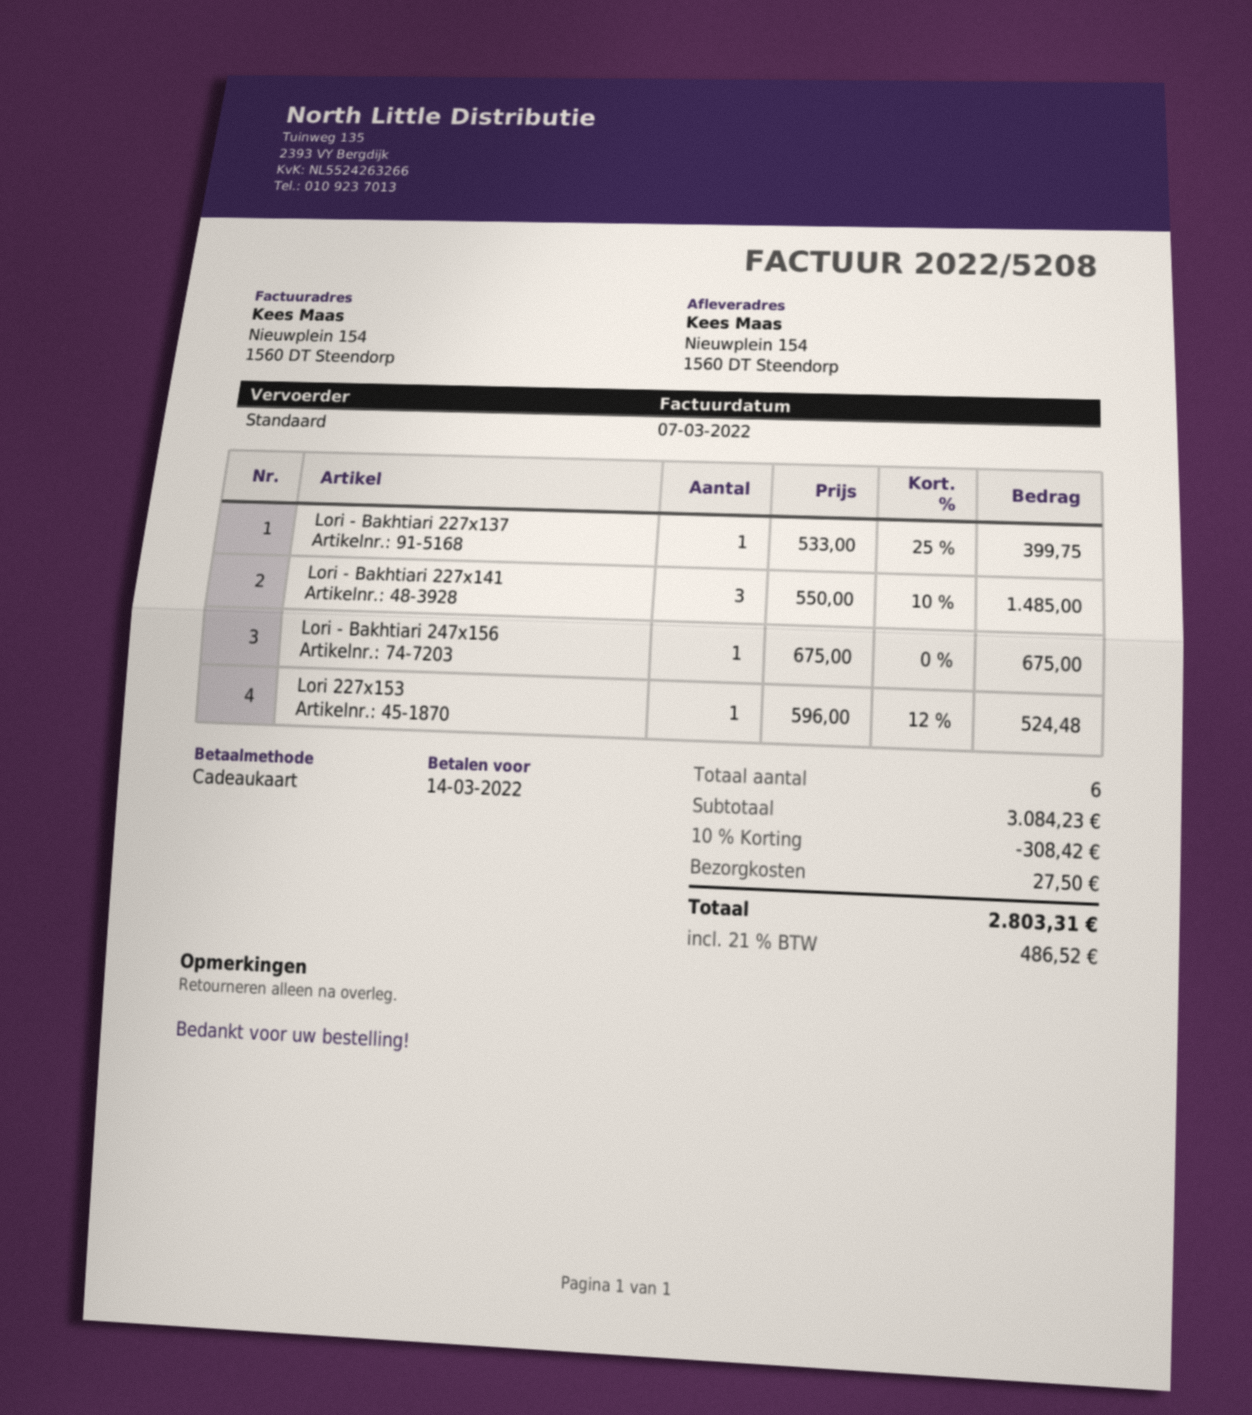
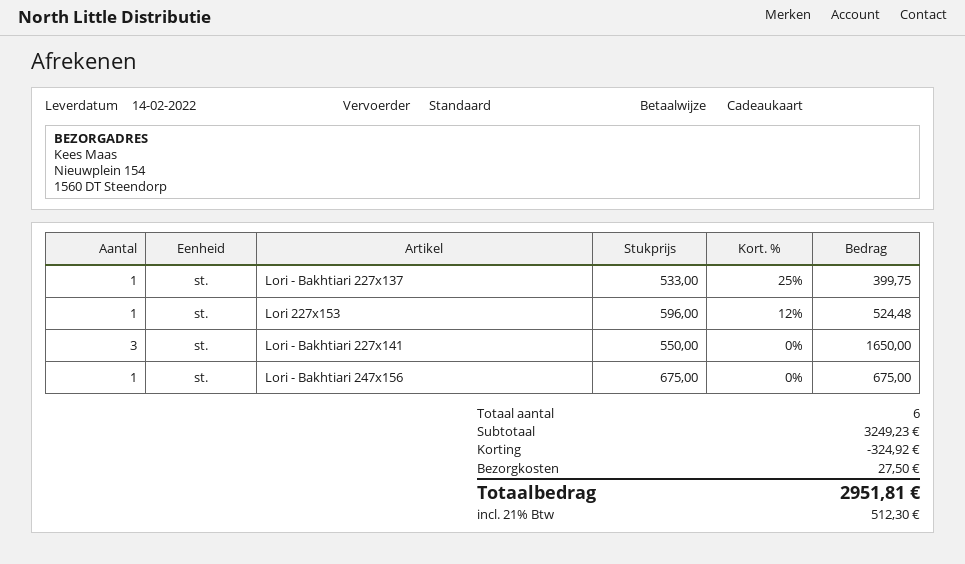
Lori - Bakhtiari 227x141: 3 x 550.00 - 10% = 1485.00 -> 3 x 550.00 = 1650.00
subtotal: 3084.23 -> 3249.23
discount: 308.42 -> 324.92
tax: 21% = 486.52 -> 21% = 512.30
total: 2803.31 -> 2951.81

